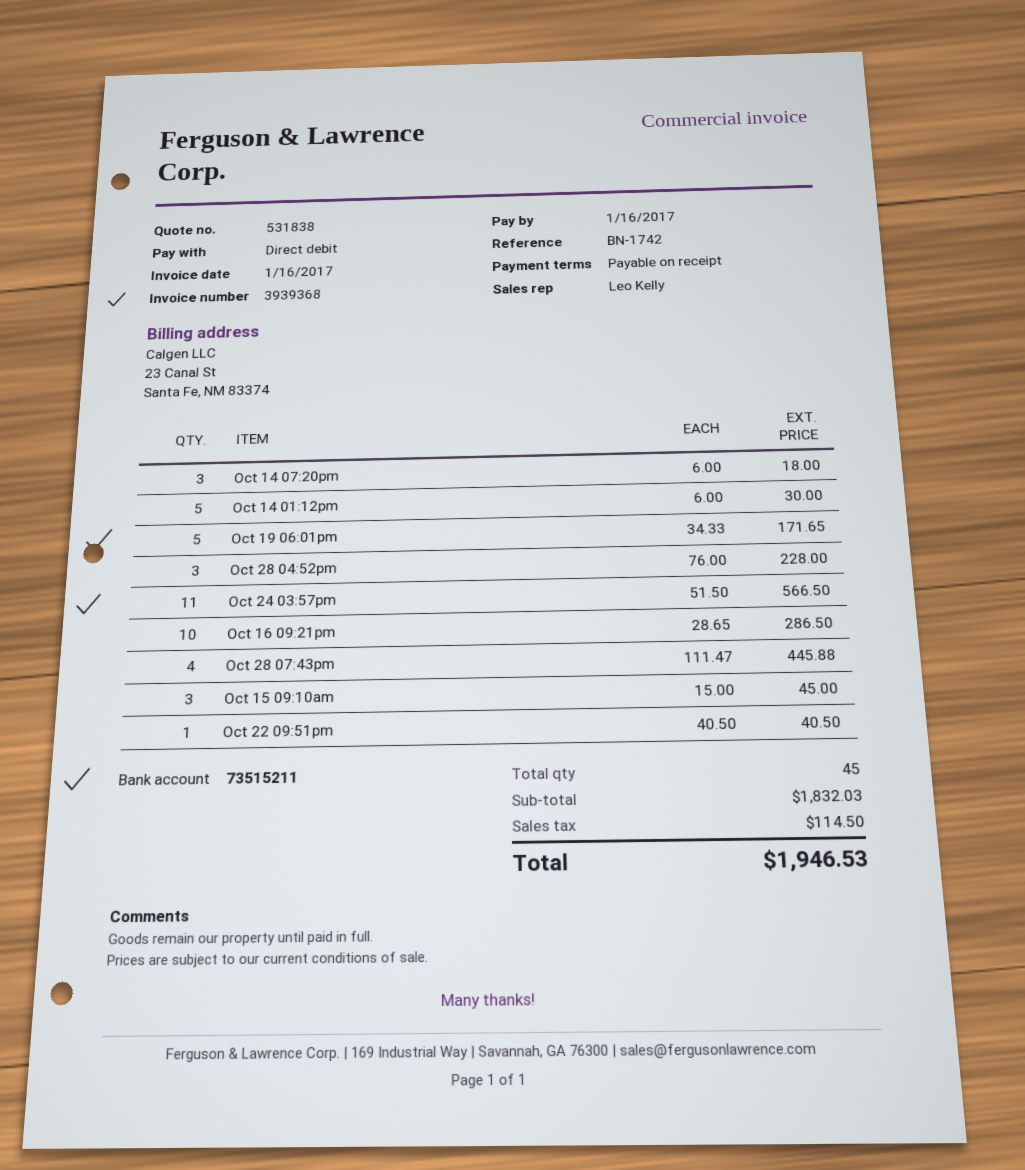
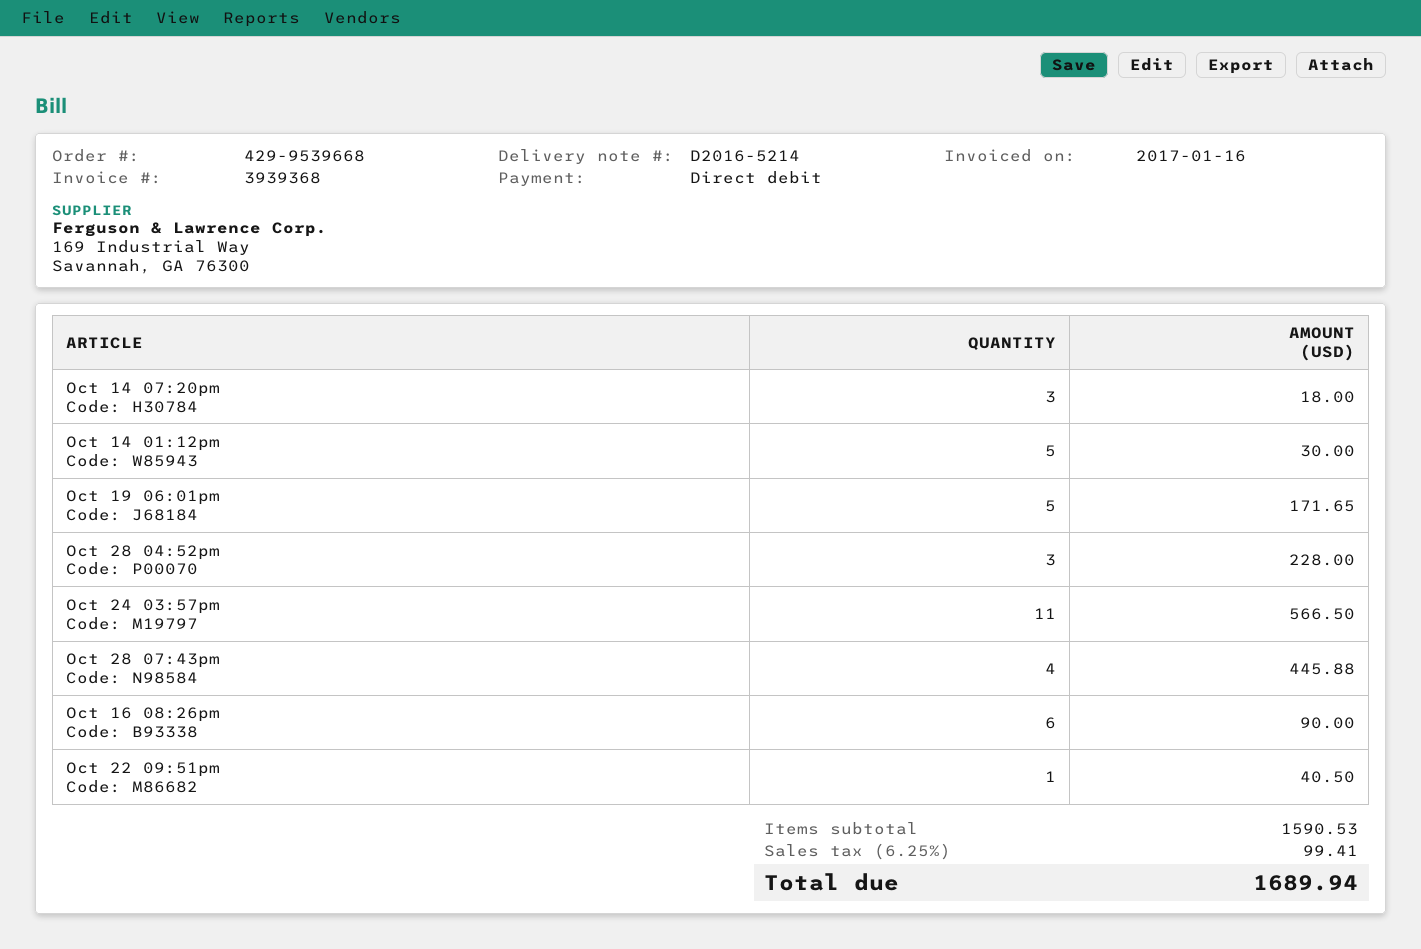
Oct 16 09:21pm: 10 for 286.50 -> none
Oct 15 09:10am: 3 for 45.00 -> none
Oct 16 08:26pm: none -> 6 for 90.00
subtotal: 1832.03 -> 1590.53
tax: 114.50 -> 99.41
total: 1946.53 -> 1689.94

